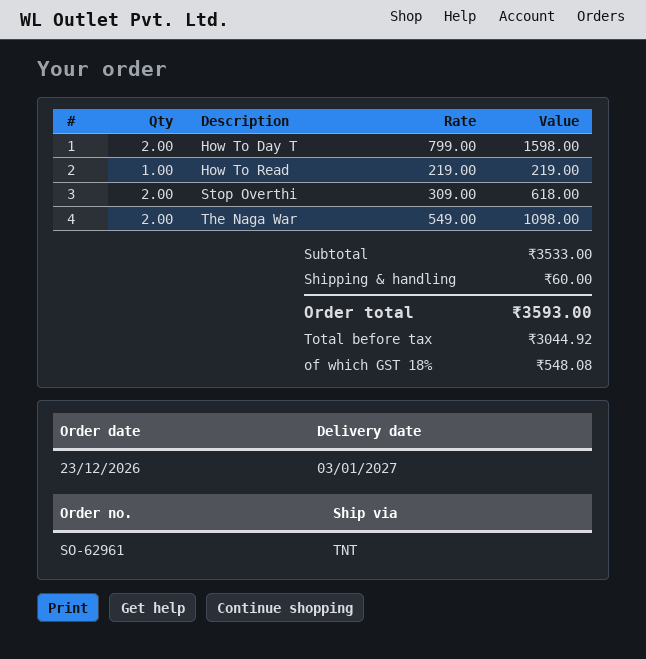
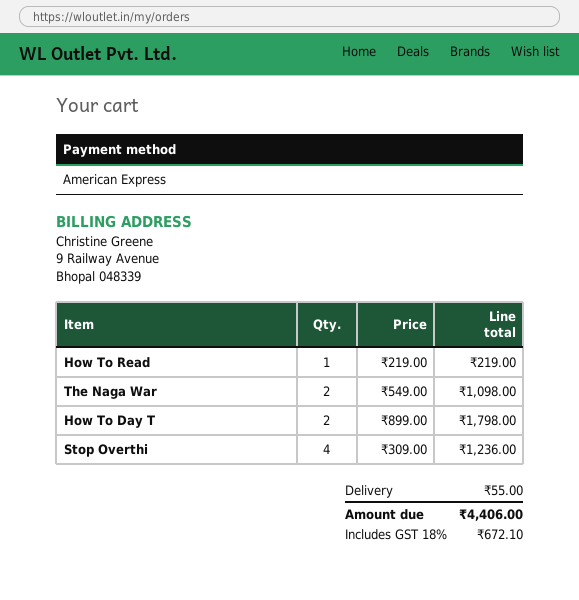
How To Day T: 2 x 799.00 = 1598.00 -> 2 x 899.00 = 1798.00
Stop Overthi: 2 x 309.00 = 618.00 -> 4 x 309.00 = 1236.00
shipping: 60.00 -> 55.00
tax: 18% = 548.08 -> 18% = 672.10
total: 3593.00 -> 4406.00

